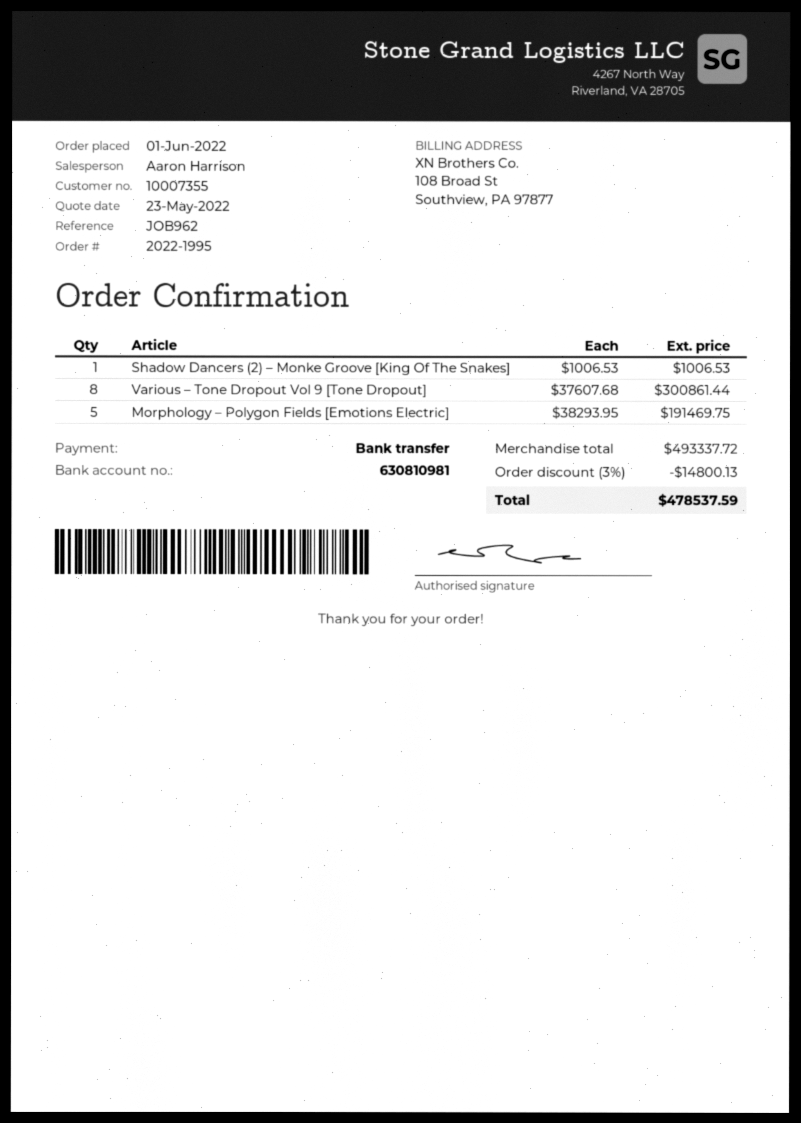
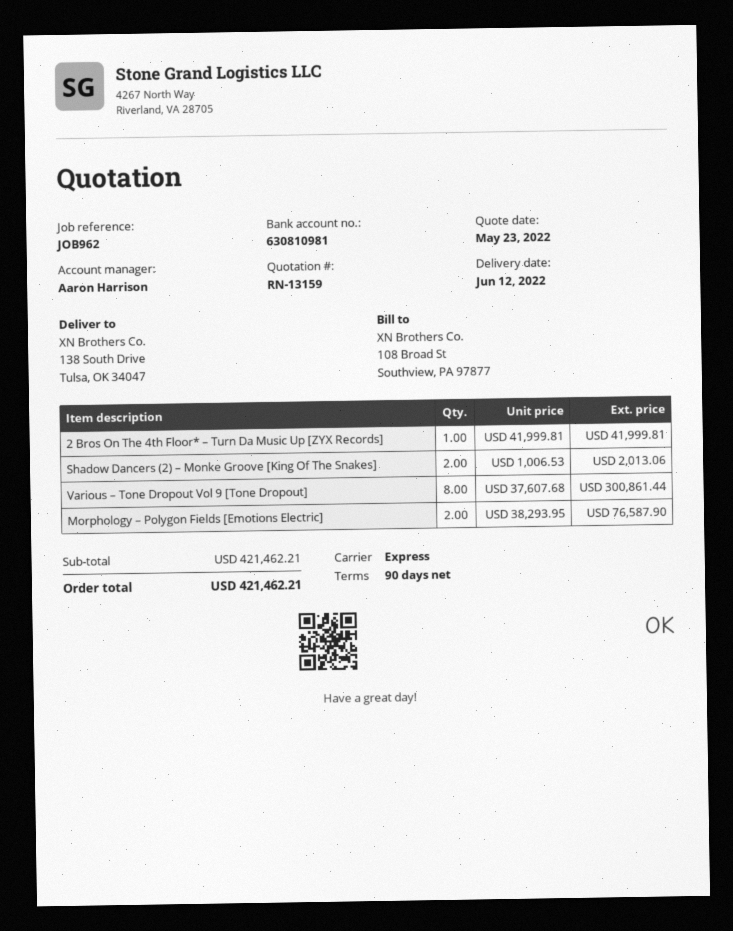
Shadow Dancers (2) – Monke Groove [King Of The Snakes]: 1 x 1006.53 = 1006.53 -> 2 x 1006.53 = 2013.06
Morphology – Polygon Fields [Emotions Electric]: 5 x 38293.95 = 191469.75 -> 2 x 38293.95 = 76587.90
2 Bros On The 4th Floor* – Turn Da Music Up [ZYX Records]: none -> 1 x 41999.81 = 41999.81
subtotal: 493337.72 -> 421462.21
discount: 3% = 14800.13 -> none
total: 478537.59 -> 421462.21

